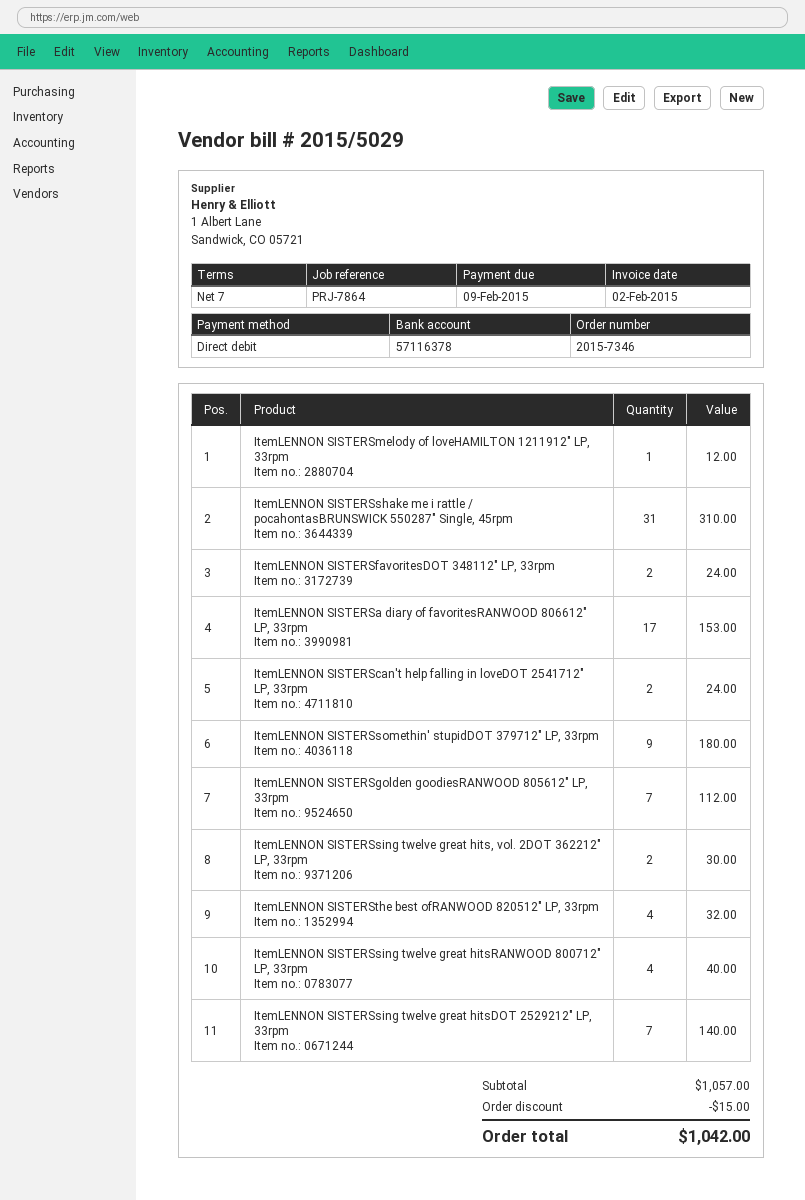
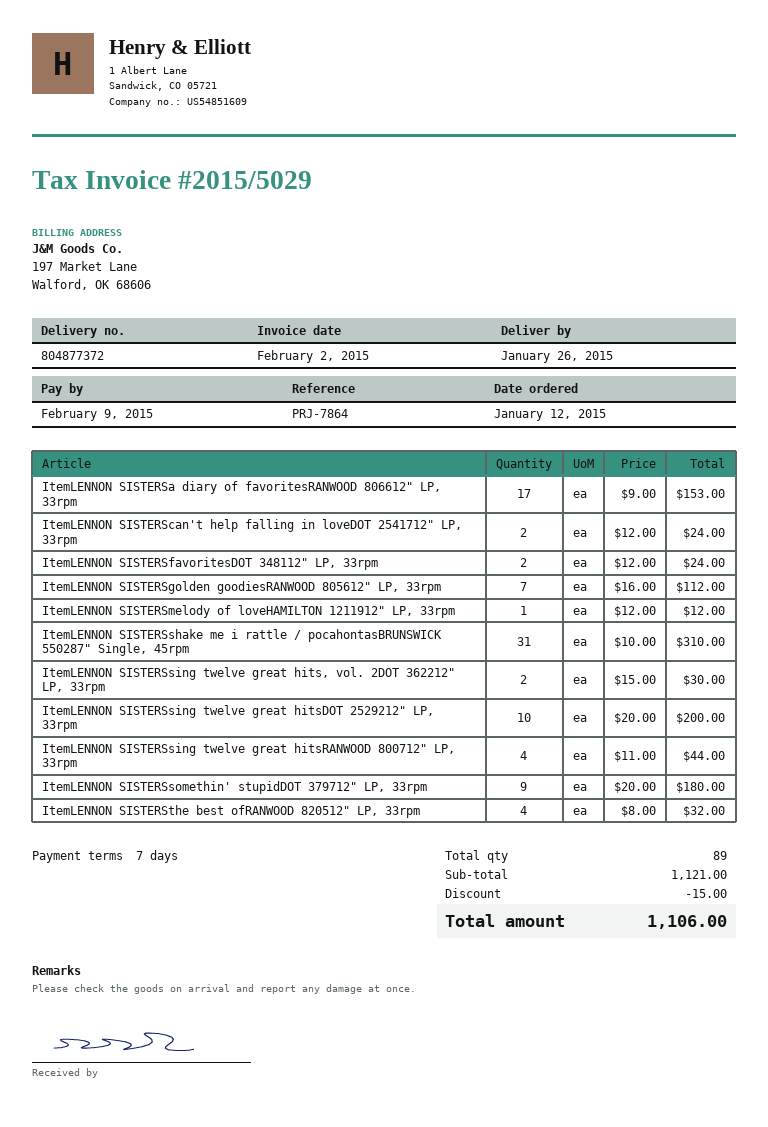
ItemLENNON SISTERSsing twelve great hitsRANWOOD 800712" LP, 33rpm: 4 for 40.00 -> 4 for 44.00
ItemLENNON SISTERSsing twelve great hitsDOT 2529212" LP, 33rpm: 7 for 140.00 -> 10 for 200.00
subtotal: 1057.00 -> 1121.00
total: 1042.00 -> 1106.00

